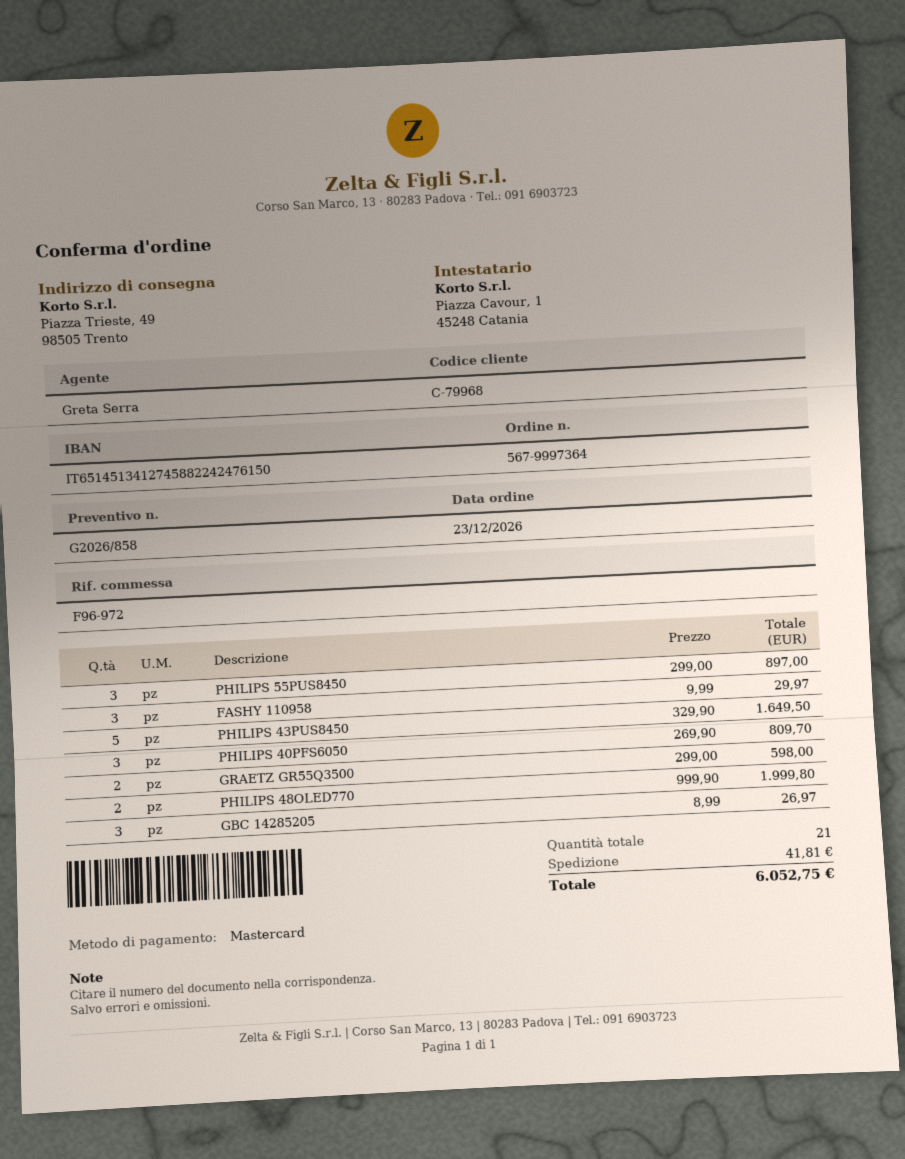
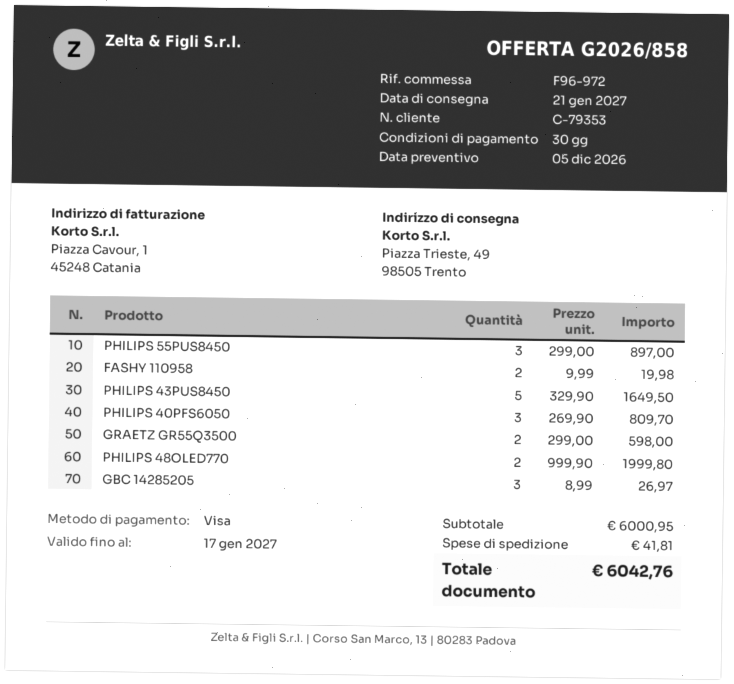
customer number: C-79968 -> C-79353
payment method: Mastercard -> Visa
FASHY 110958: 3 x 9.99 = 29.97 -> 2 x 9.99 = 19.98
total: 6052.75 -> 6042.76

